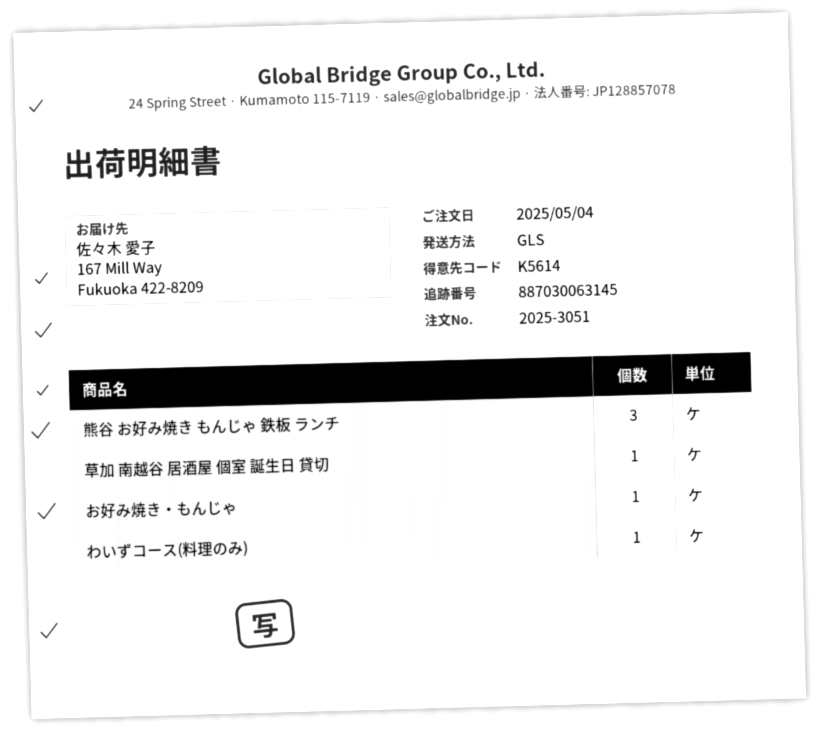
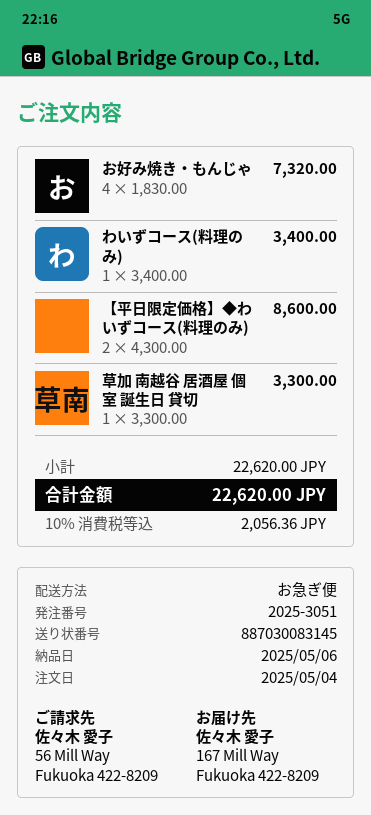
shipping method: GLS -> express
tracking number: 887030063145 -> 887030083145
熊谷 お好み焼き もんじゃ 鉄板 ランチ: 3 -> none
お好み焼き・もんじゃ: 1 -> 4
【平日限定価格】◆わいずコース(料理のみ): none -> 2

